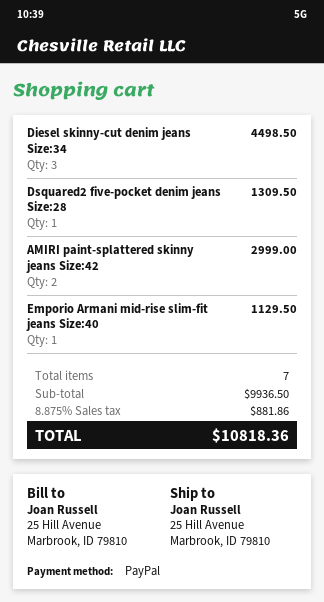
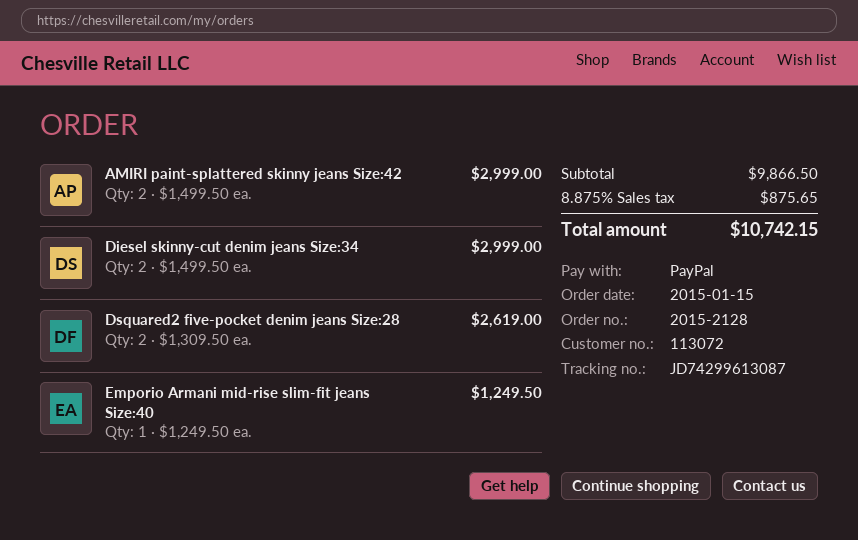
Diesel skinny-cut denim jeans Size:34: 3 for 4498.50 -> 2 for 2999.00
Dsquared2 five-pocket denim jeans Size:28: 1 for 1309.50 -> 2 for 2619.00
Emporio Armani mid-rise slim-fit jeans Size:40: 1 for 1129.50 -> 1 for 1249.50
subtotal: 9936.50 -> 9866.50
tax: 8.875% = 881.86 -> 8.875% = 875.65
total: 10818.36 -> 10742.15

